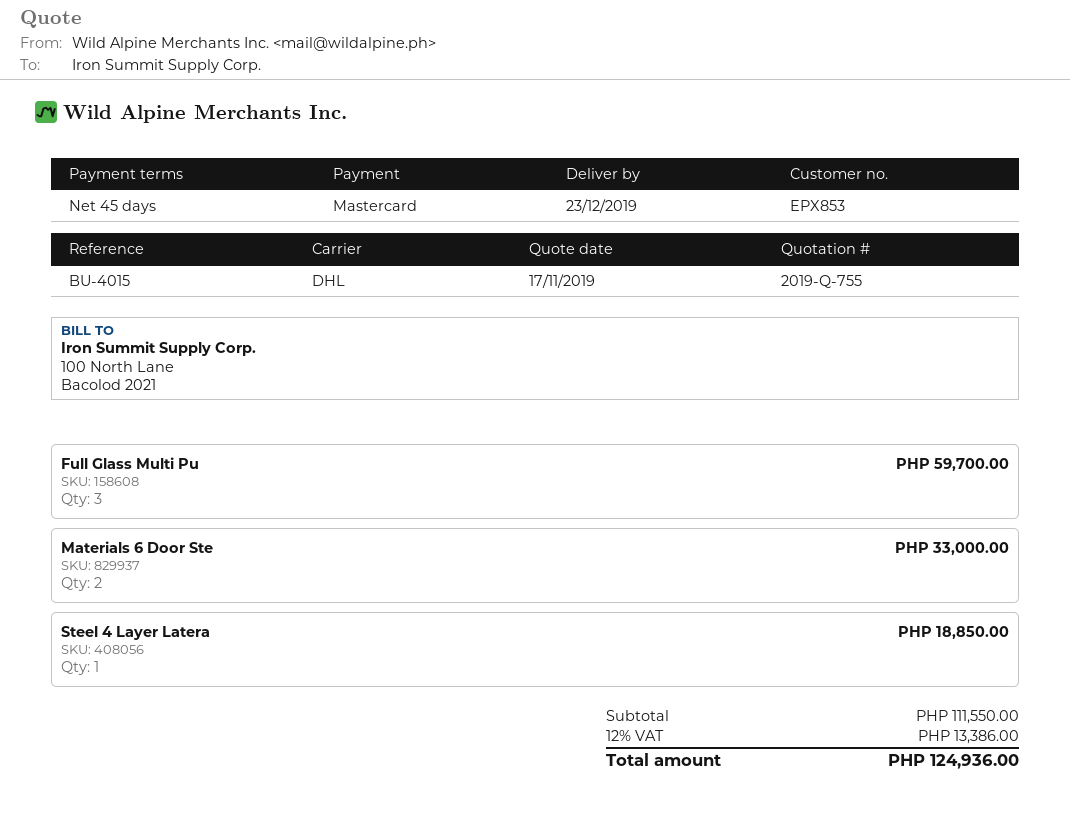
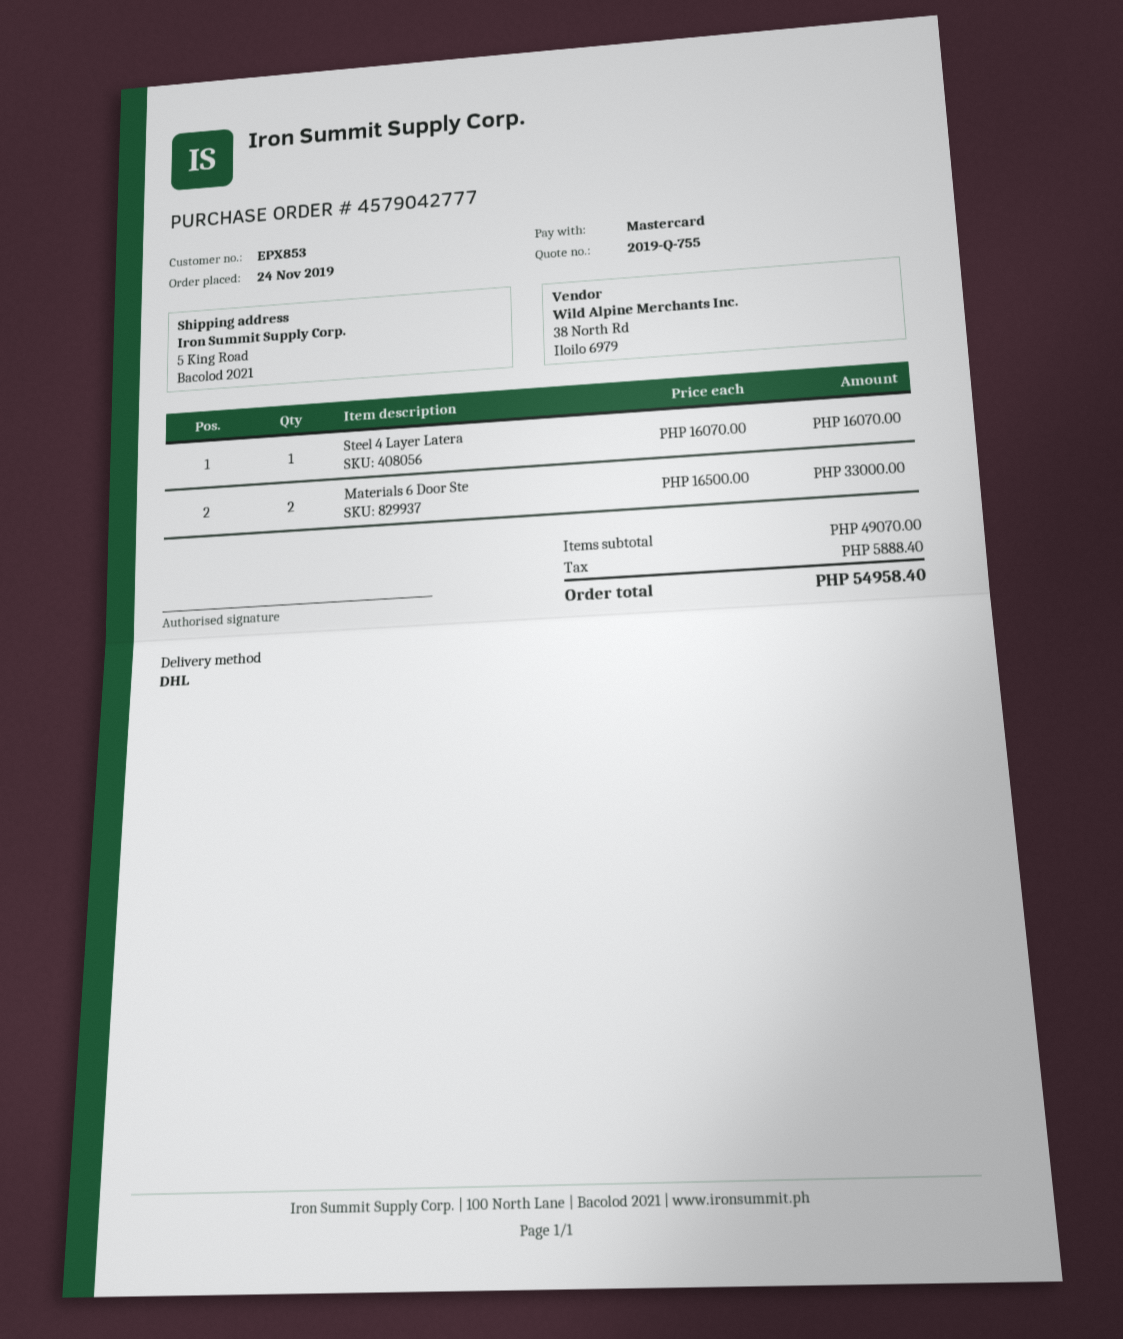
Full Glass Multi Pu: 3 for 59700.00 -> none
Steel 4 Layer Latera: 1 for 18850.00 -> 1 for 16070.00
subtotal: 111550.00 -> 49070.00
tax: 13386.00 -> 5888.40
total: 124936.00 -> 54958.40

